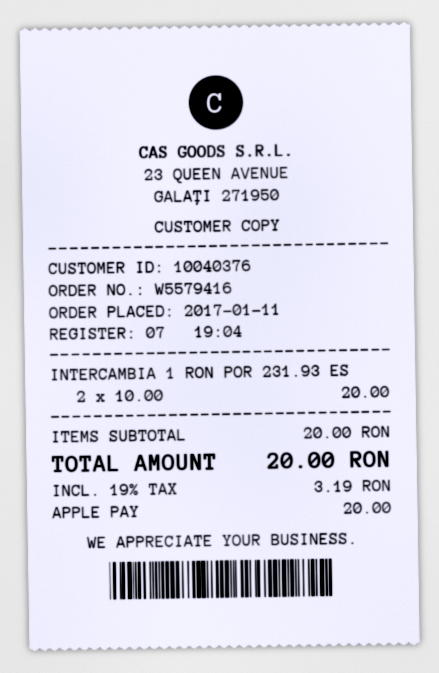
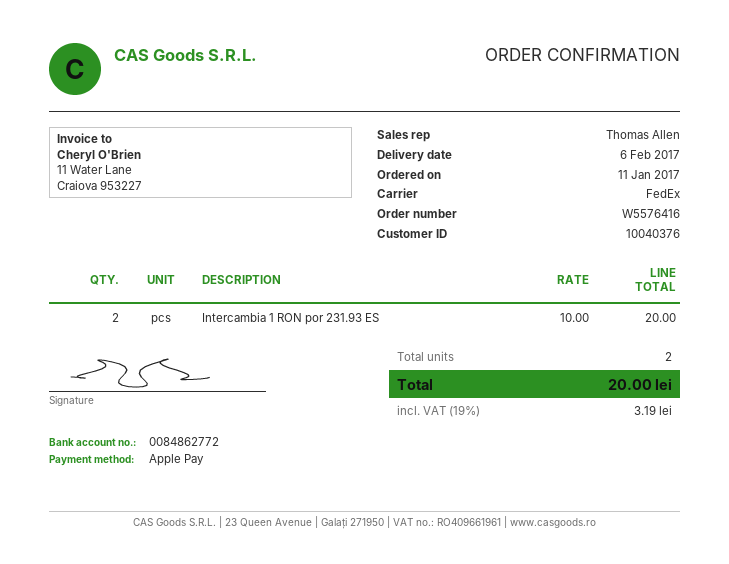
order number: W5579416 -> W5576416

